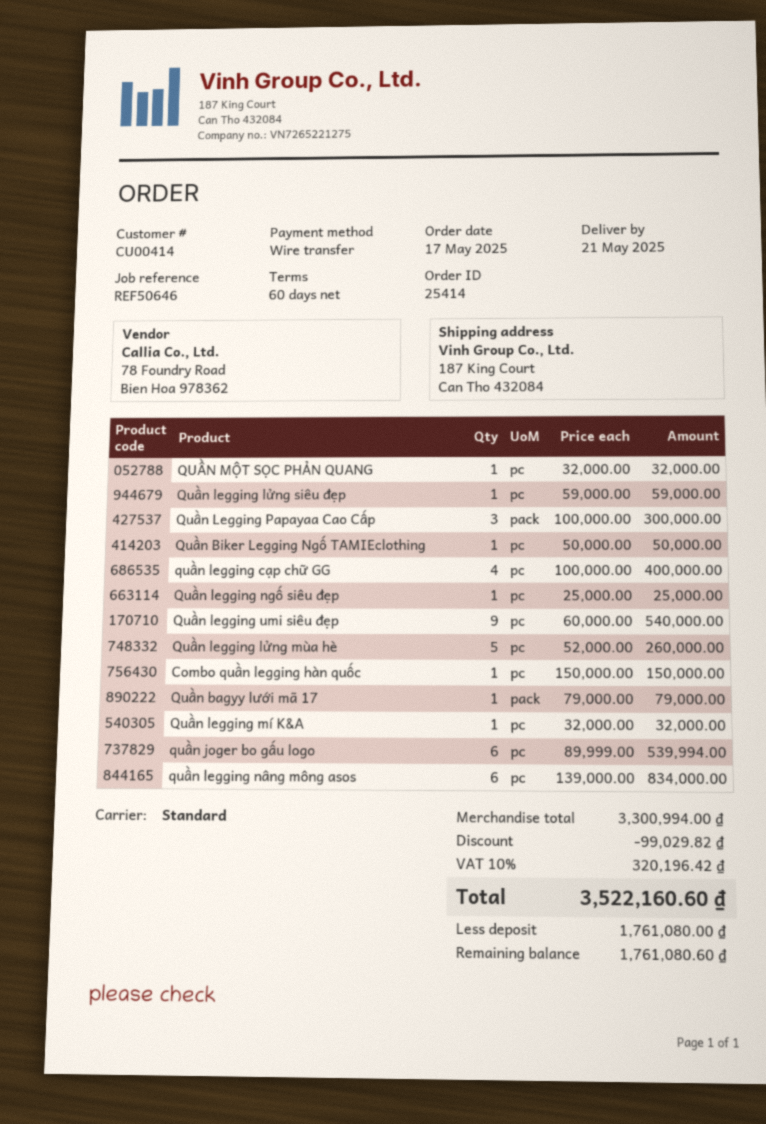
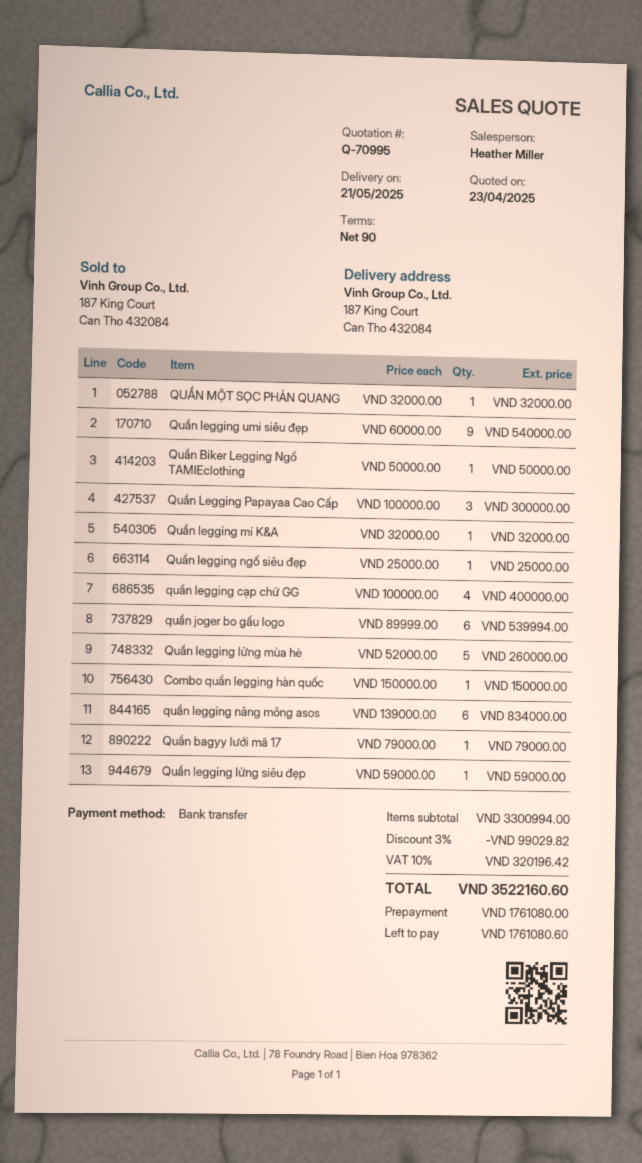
payment terms: 60 days -> 90 days

